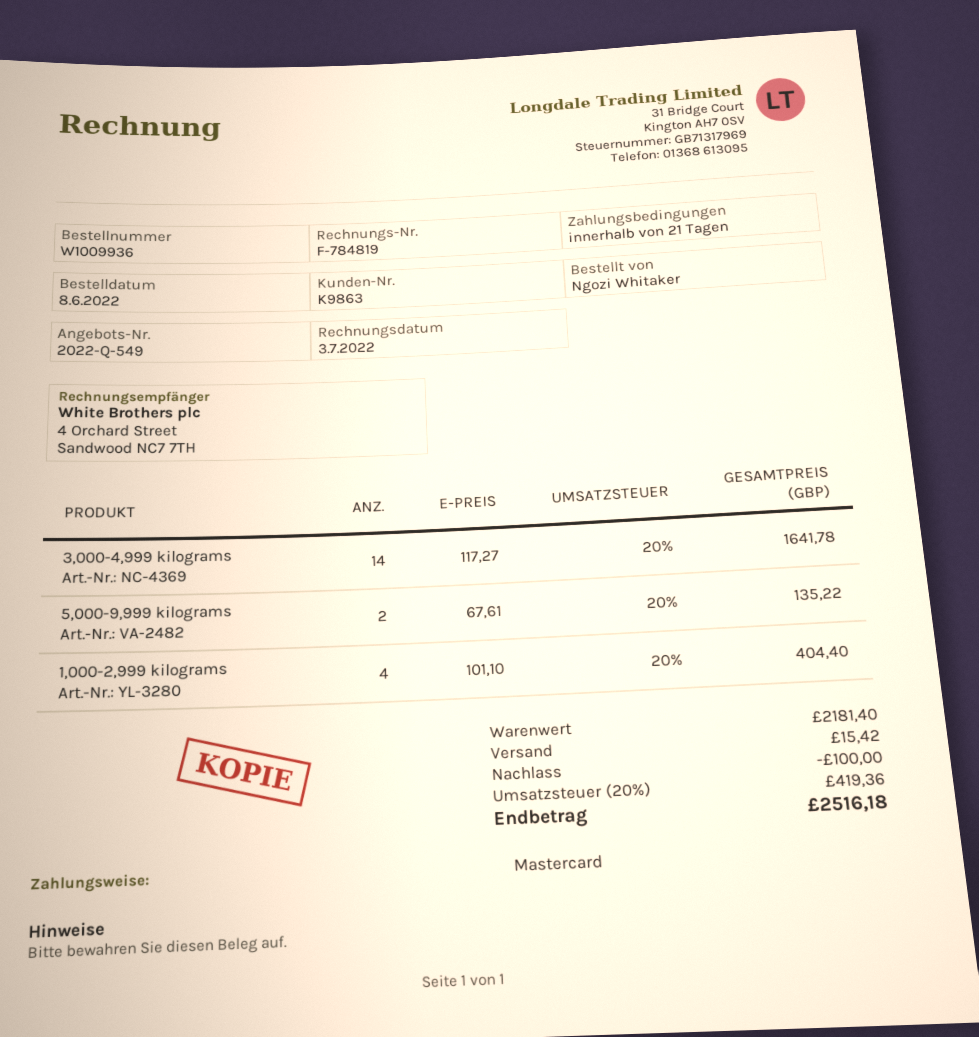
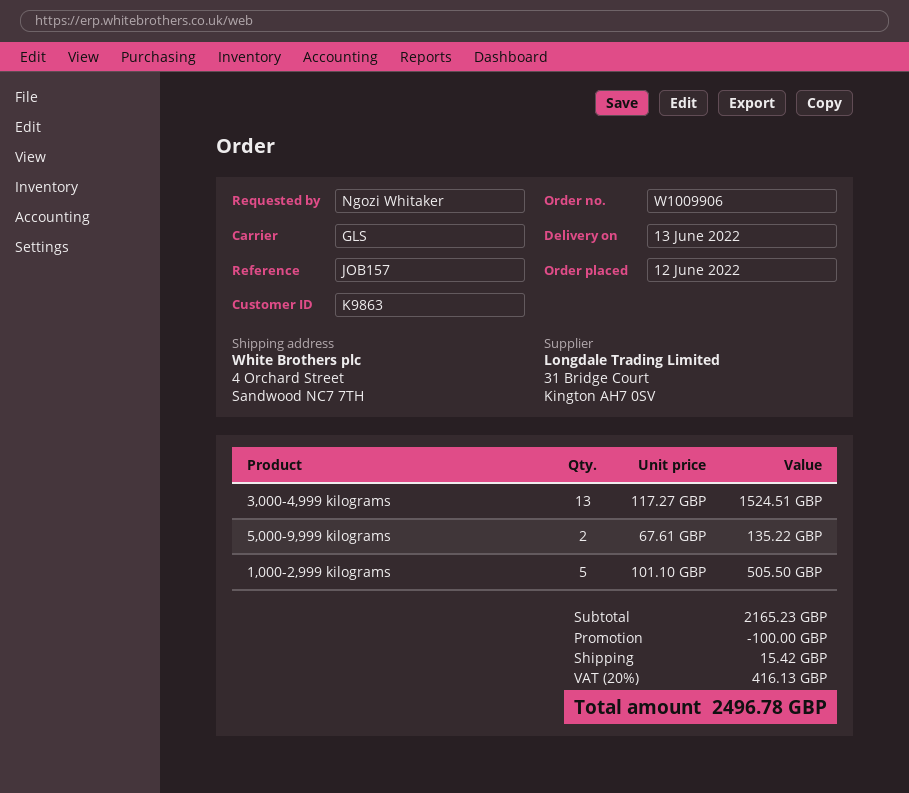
order number: W1009936 -> W1009906
order date: 2022-06-08 -> 2022-06-12
3,000-4,999 kilograms: 14 x 117.27 = 1641.78 -> 13 x 117.27 = 1524.51
1,000-2,999 kilograms: 4 x 101.10 = 404.40 -> 5 x 101.10 = 505.50
subtotal: 2181.40 -> 2165.23
tax: 20% = 419.36 -> 20% = 416.13
total: 2516.18 -> 2496.78

